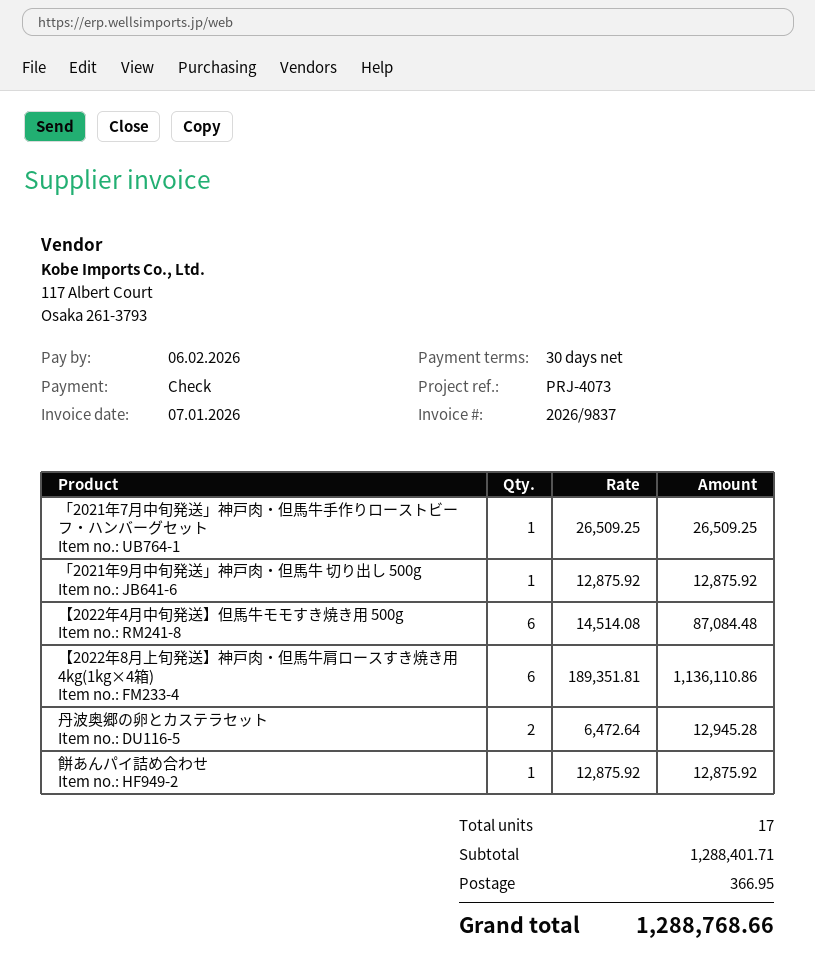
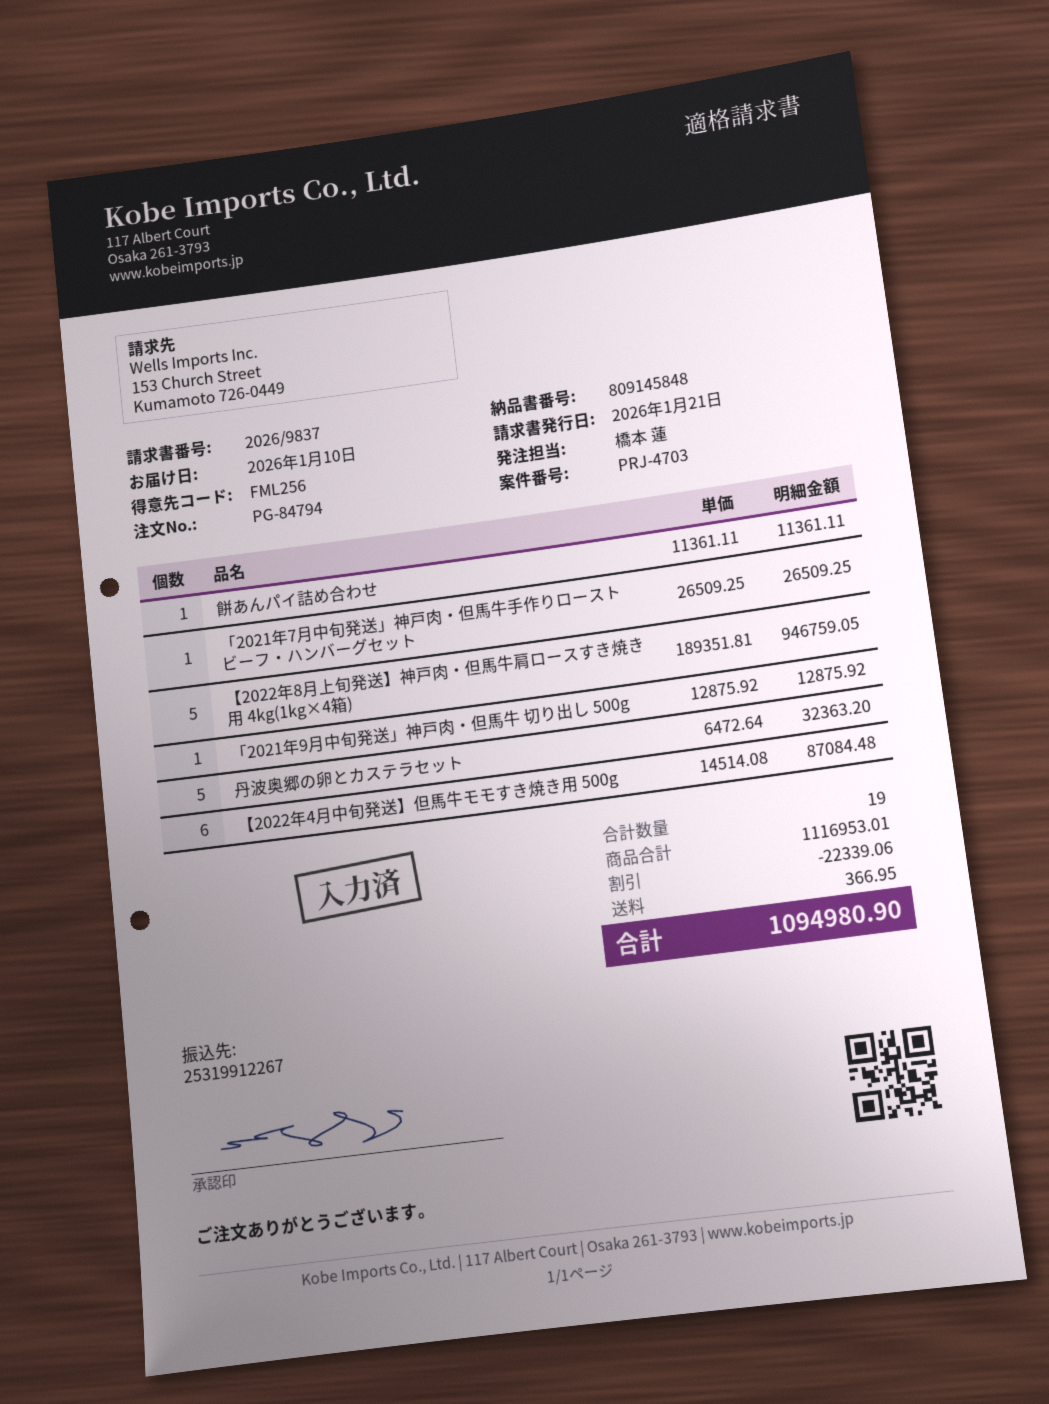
invoice date: 2026-01-07 -> 2026-01-21
reference: PRJ-4073 -> PRJ-4703
【2022年8月上旬発送】神戸肉・但馬牛肩ロースすき焼き用 4kg(1kg×4箱): 6 x 189351.81 = 1136110.86 -> 5 x 189351.81 = 946759.05
丹波奥郷の卵とカステラセット: 2 x 6472.64 = 12945.28 -> 5 x 6472.64 = 32363.20
餅あんパイ詰め合わせ: 1 x 12875.92 = 12875.92 -> 1 x 11361.11 = 11361.11
total quantity: 17 -> 19
subtotal: 1288401.71 -> 1116953.01
discount: none -> 22339.06
total: 1288768.66 -> 1094980.90

